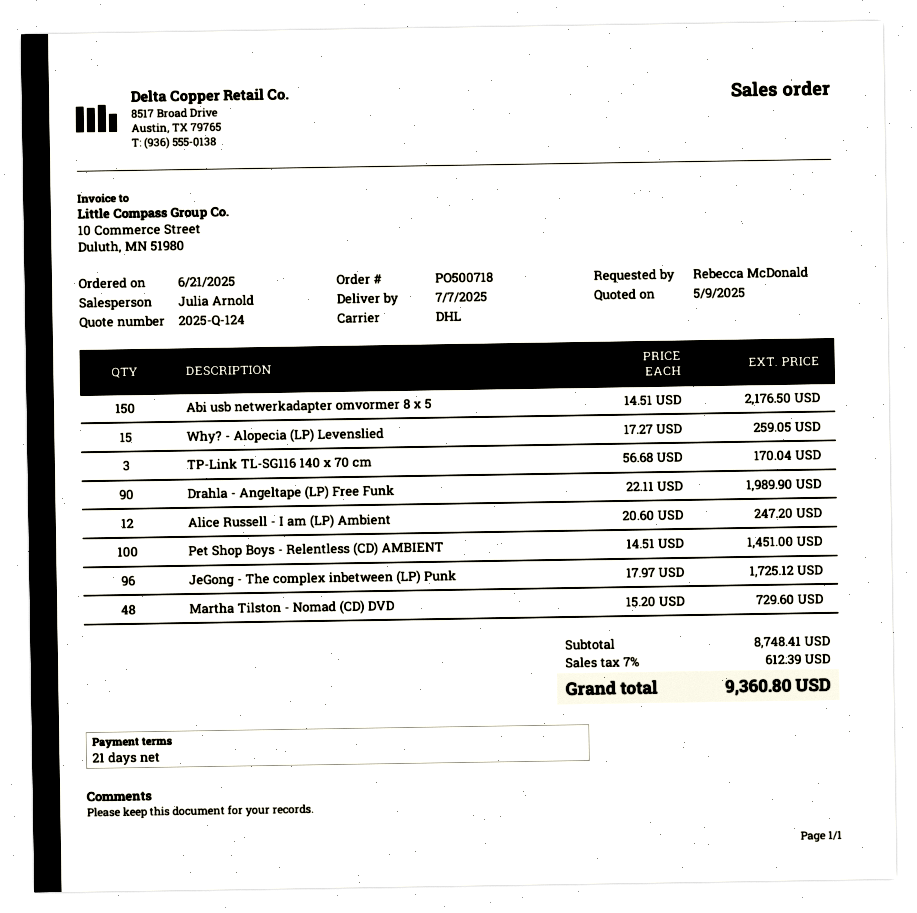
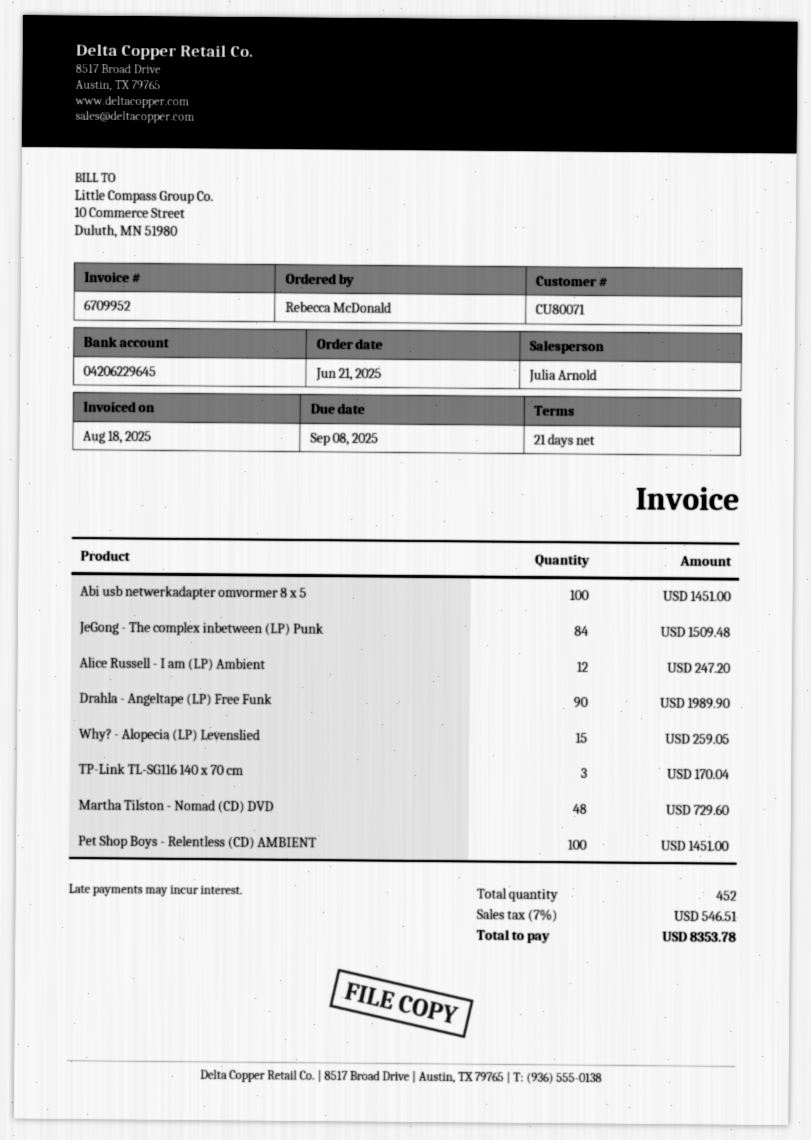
Abi usb netwerkadapter omvormer 8 x 5: 150 for 2176.50 -> 100 for 1451.00
JeGong - The complex inbetween (LP) Punk: 96 for 1725.12 -> 84 for 1509.48
tax: 7% = 612.39 -> 7% = 546.51
total: 9360.80 -> 8353.78

